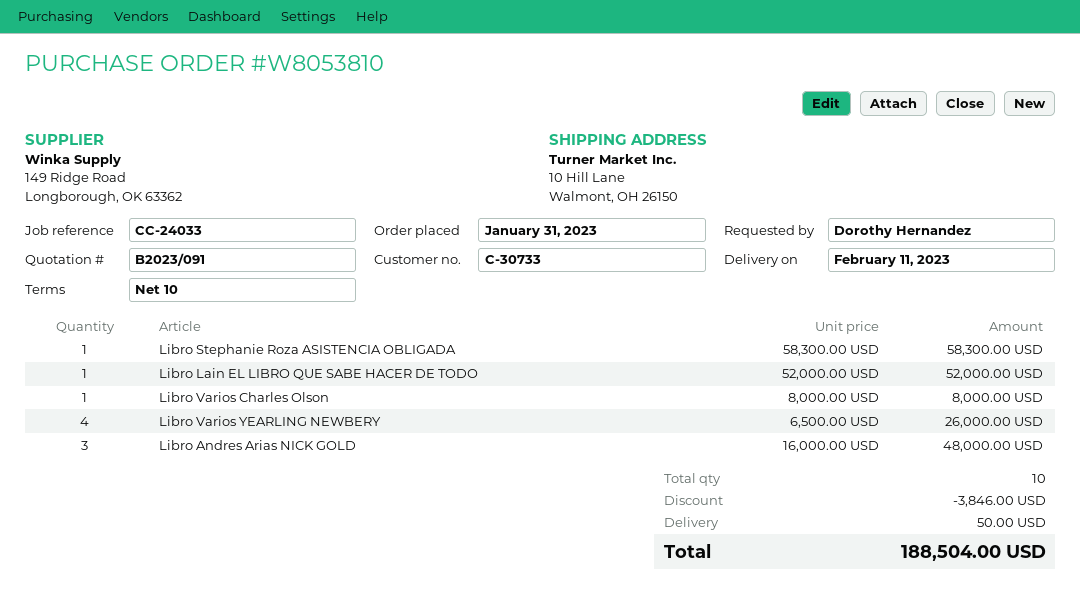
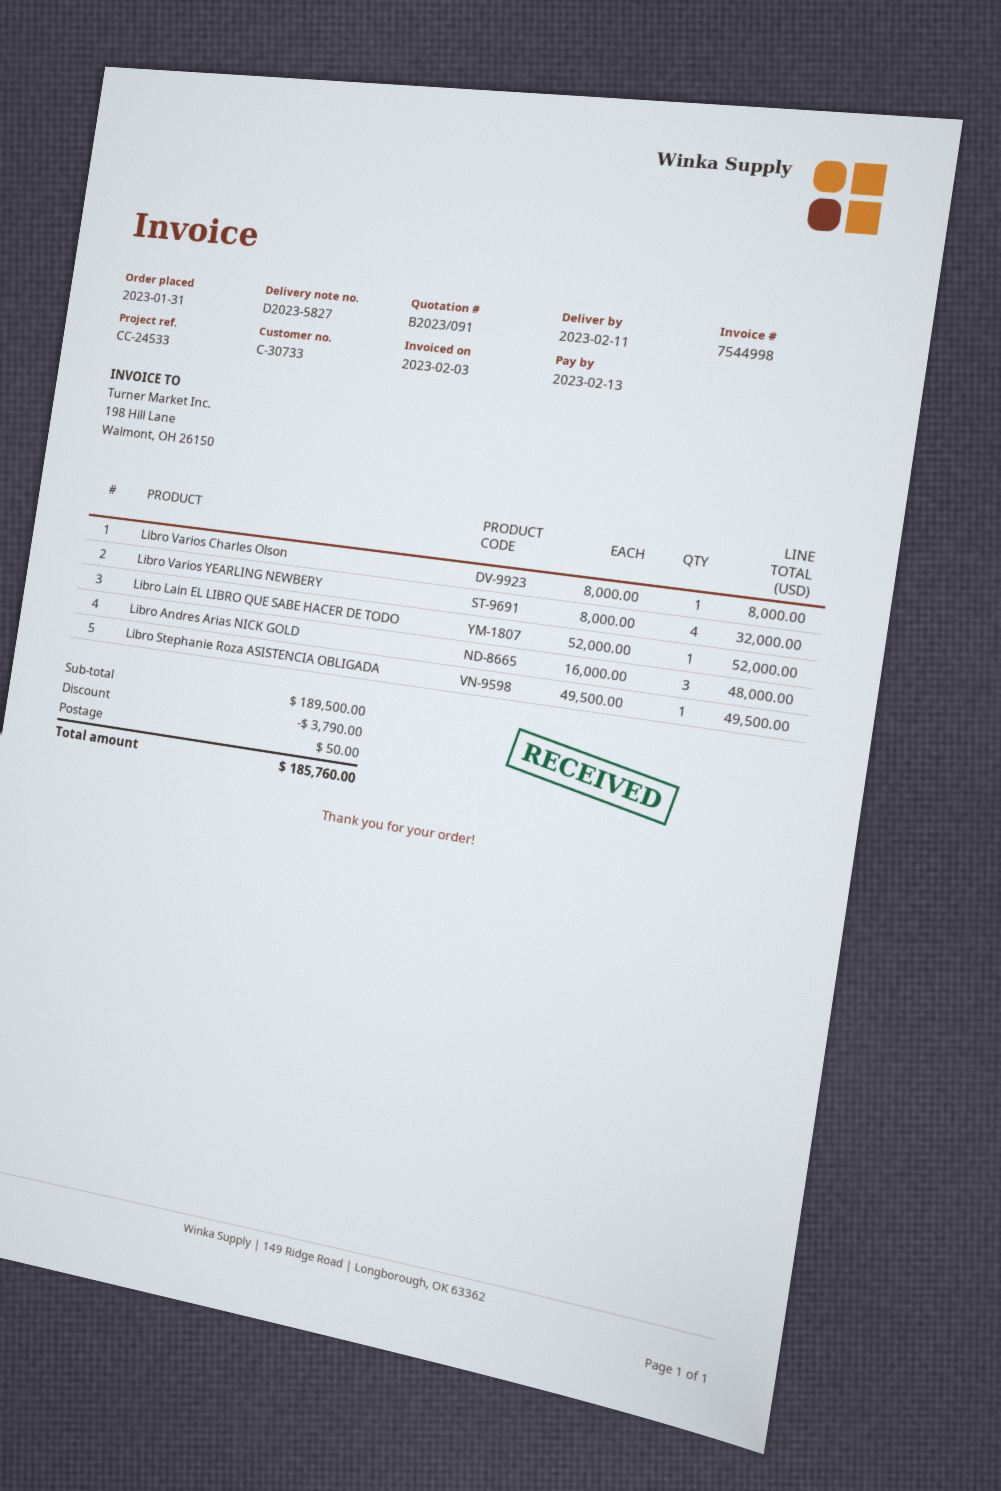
reference: CC-24033 -> CC-24533
Libro Stephanie Roza ASISTENCIA OBLIGADA: 1 x 58300.00 = 58300.00 -> 1 x 49500.00 = 49500.00
Libro Varios YEARLING NEWBERY: 4 x 6500.00 = 26000.00 -> 4 x 8000.00 = 32000.00
discount: 3846.00 -> 3790.00
total: 188504.00 -> 185760.00

